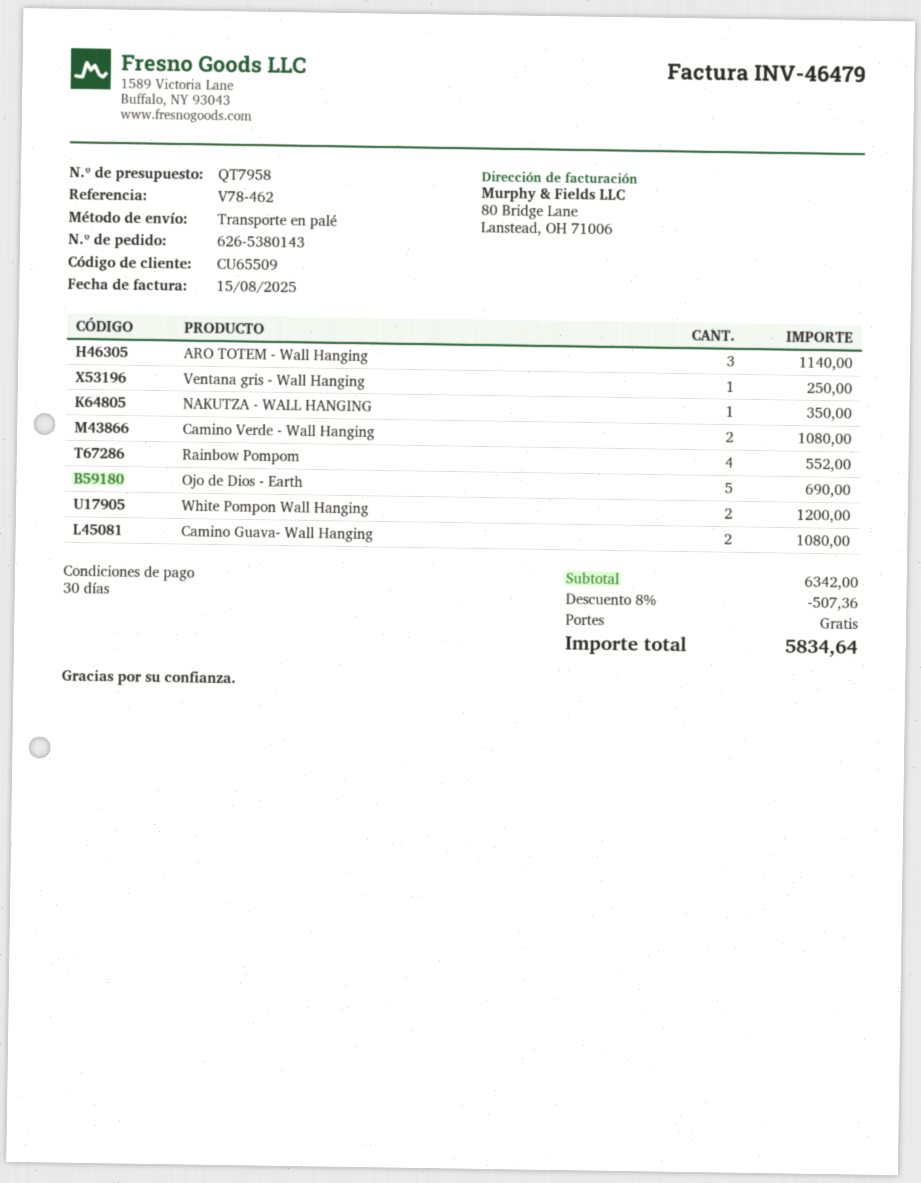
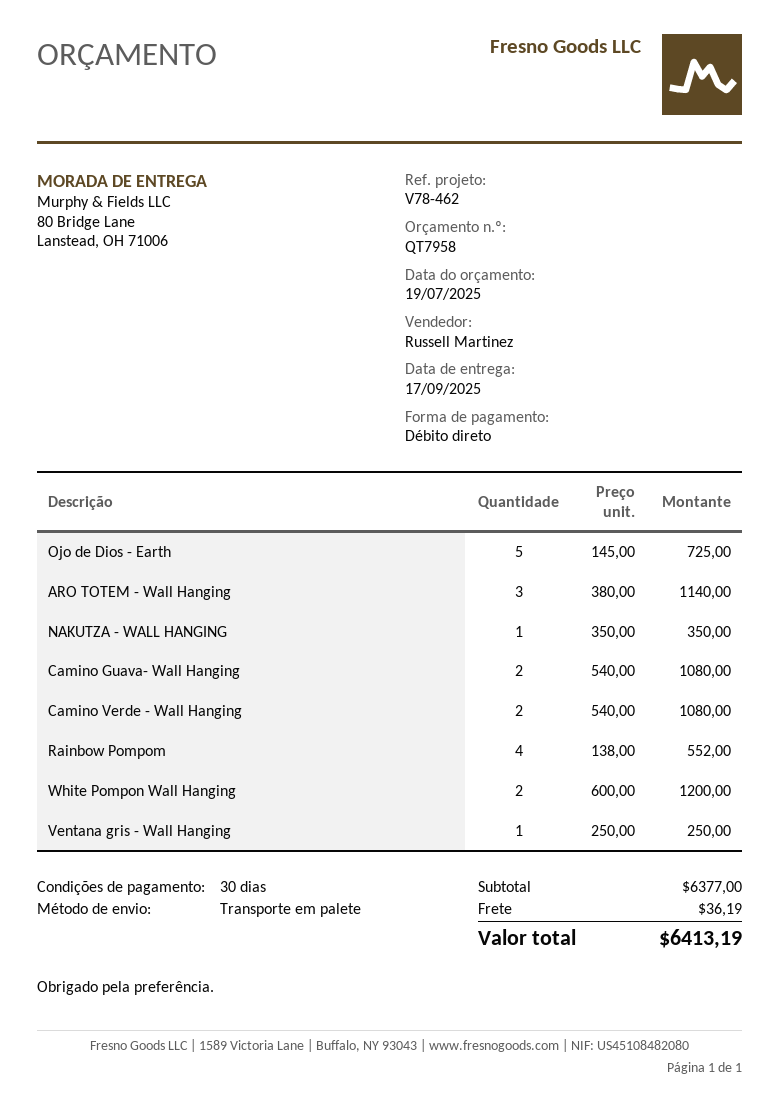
Ojo de Dios - Earth: 5 for 690.00 -> 5 for 725.00
subtotal: 6342.00 -> 6377.00
discount: 8% = 507.36 -> none
shipping: 0.00 -> 36.19
total: 5834.64 -> 6413.19

